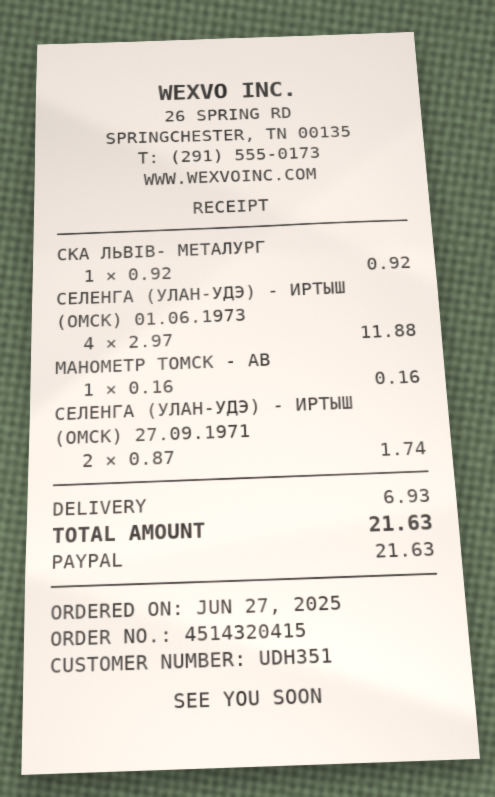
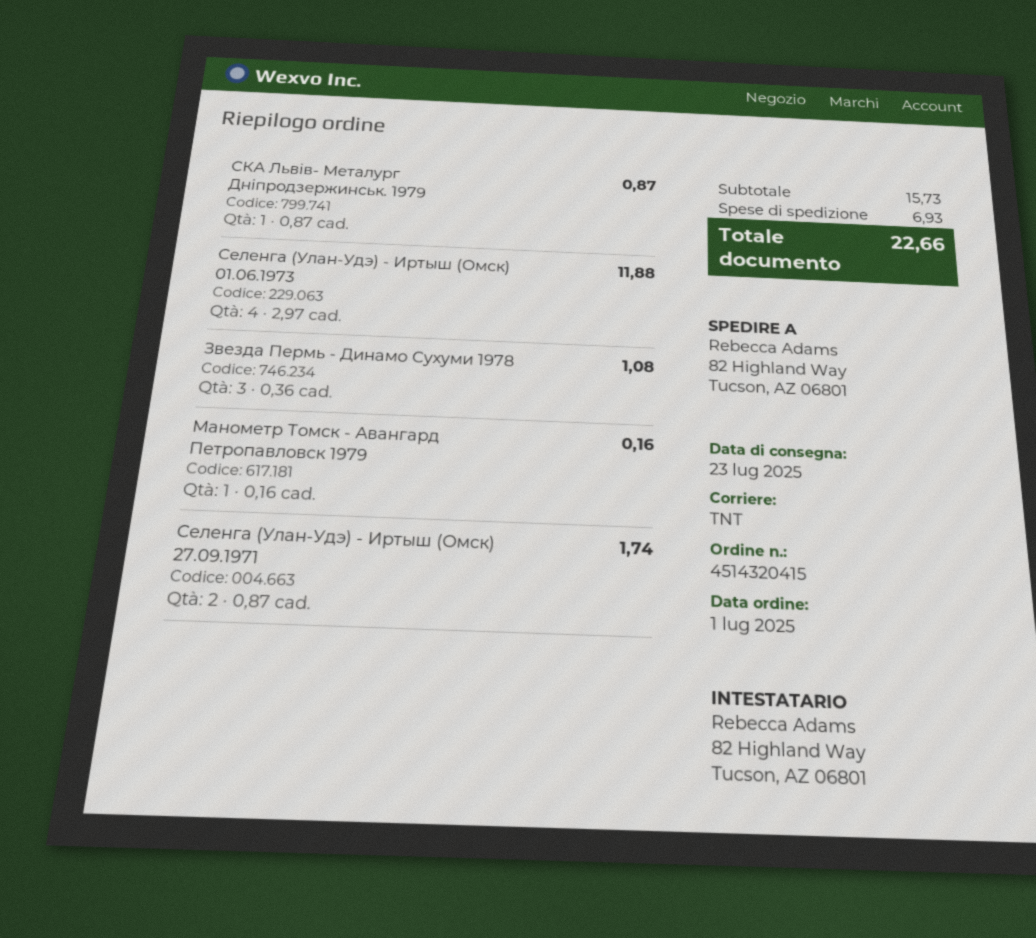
order date: 2025-06-27 -> 2025-07-01
СКА ЛЬВІВ- МЕТАЛУРГ: 1 x 0.92 = 0.92 -> 1 x 0.87 = 0.87
Звезда Пермь - Динамо Сухуми 1978: none -> 3 x 0.36 = 1.08
total: 21.63 -> 22.66

